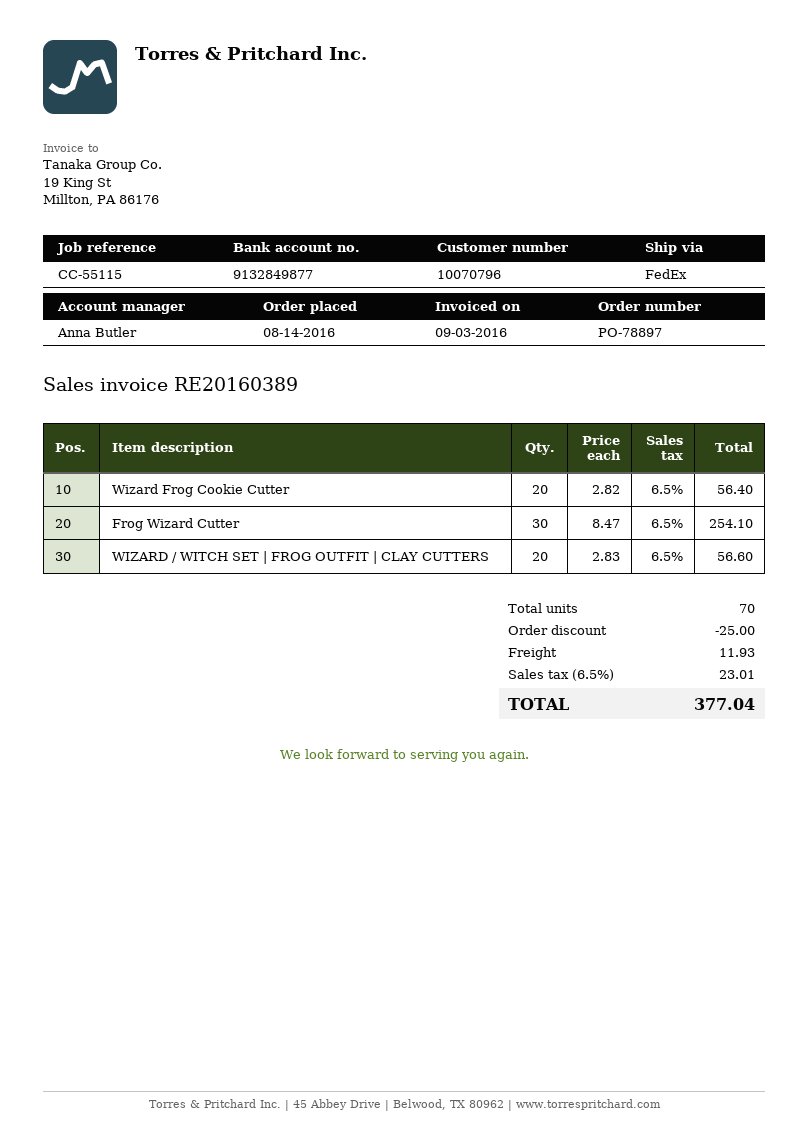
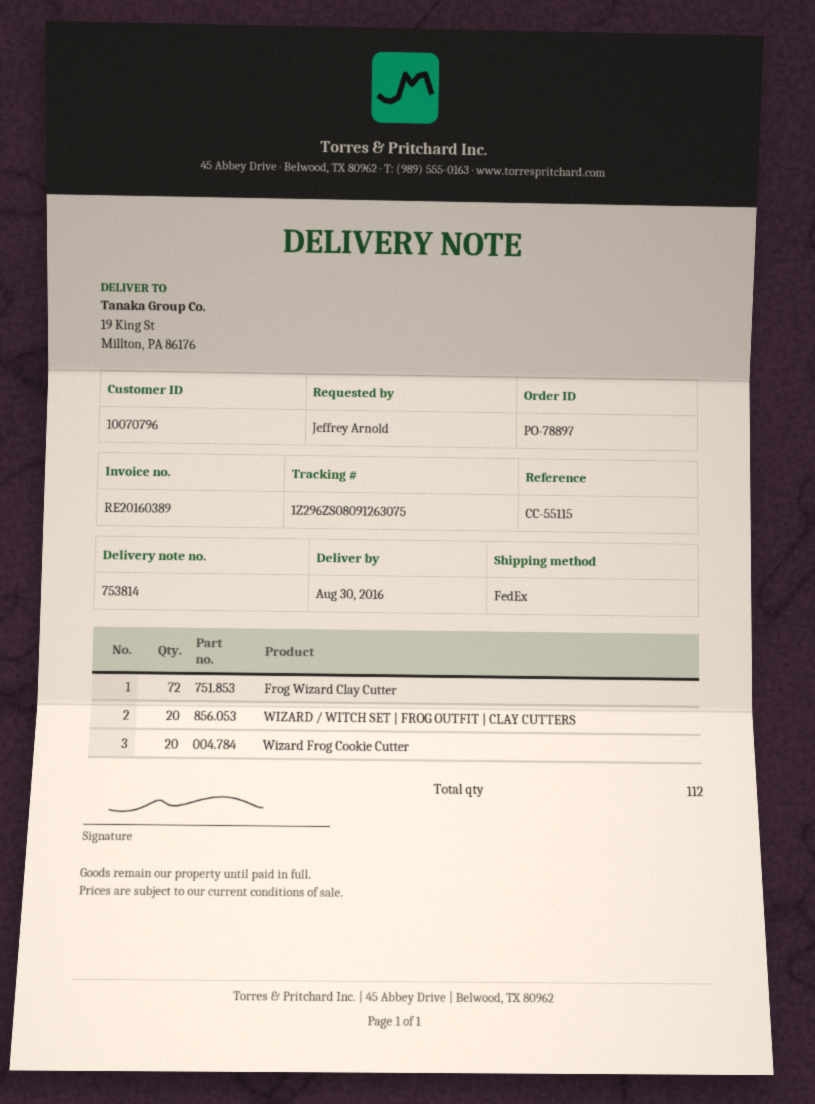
Frog Wizard Cutter: 30 -> none
Frog Wizard Clay Cutter: none -> 72
total quantity: 70 -> 112

